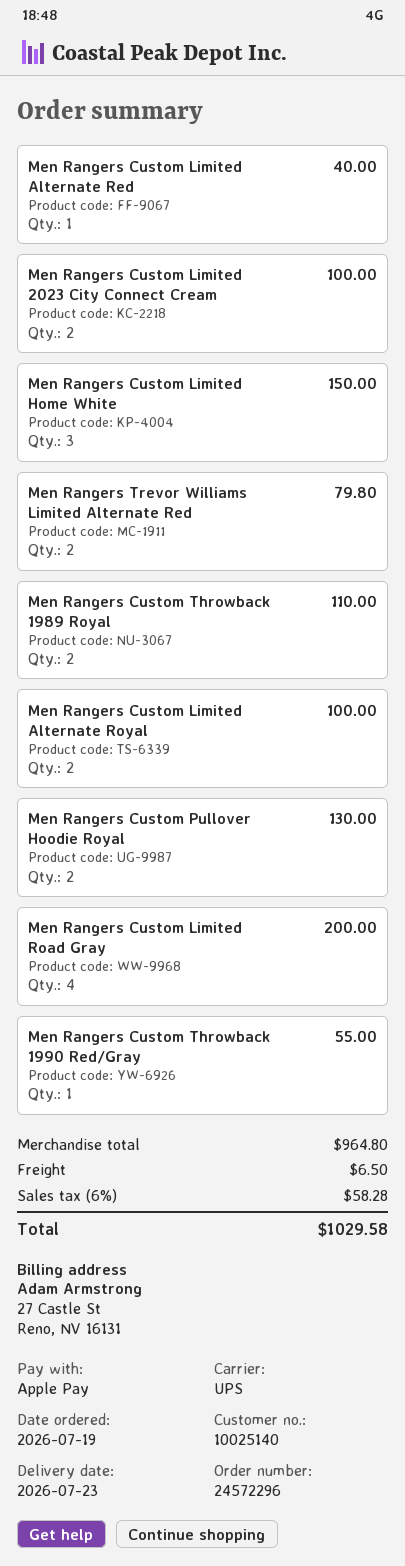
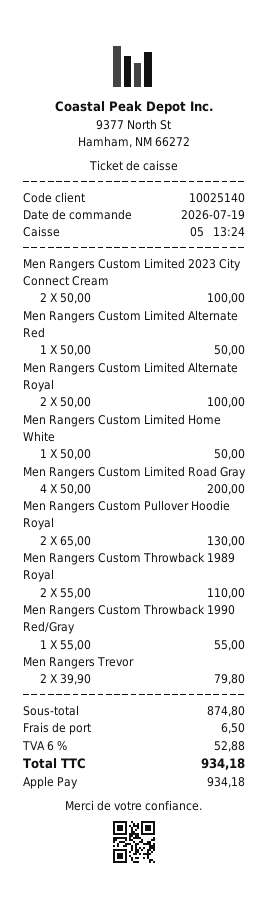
Men Rangers Custom Limited Alternate Red: 1 for 40.00 -> 1 for 50.00
Men Rangers Custom Limited Home White: 3 for 150.00 -> 1 for 50.00
subtotal: 964.80 -> 874.80
tax: 6% = 58.28 -> 6% = 52.88
total: 1029.58 -> 934.18

